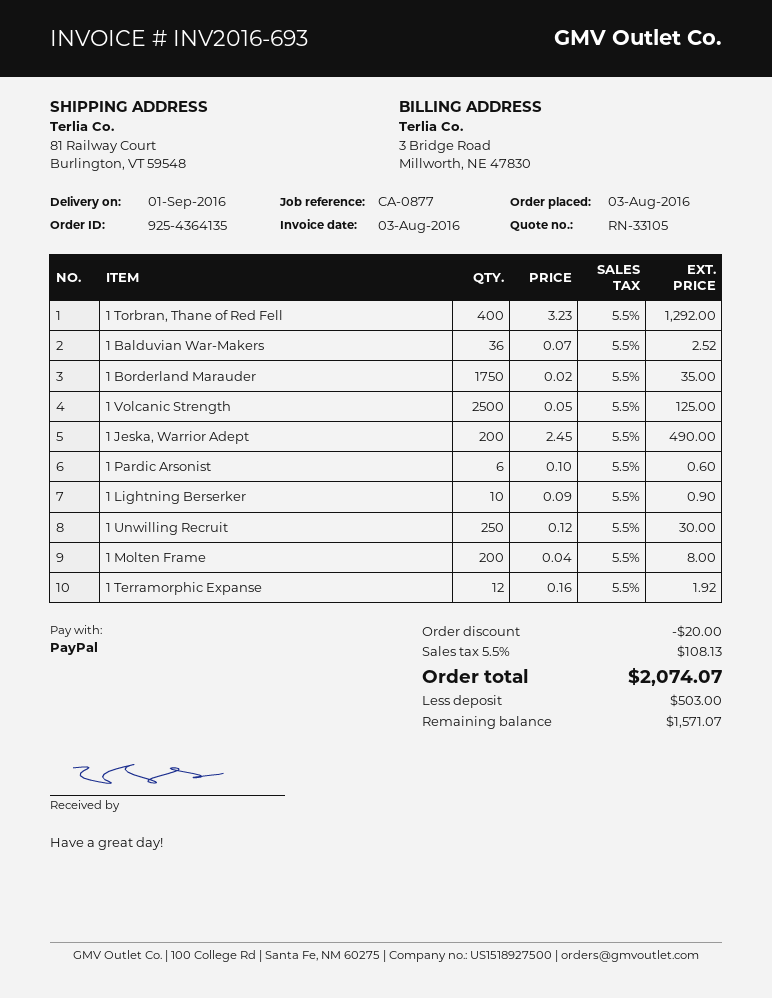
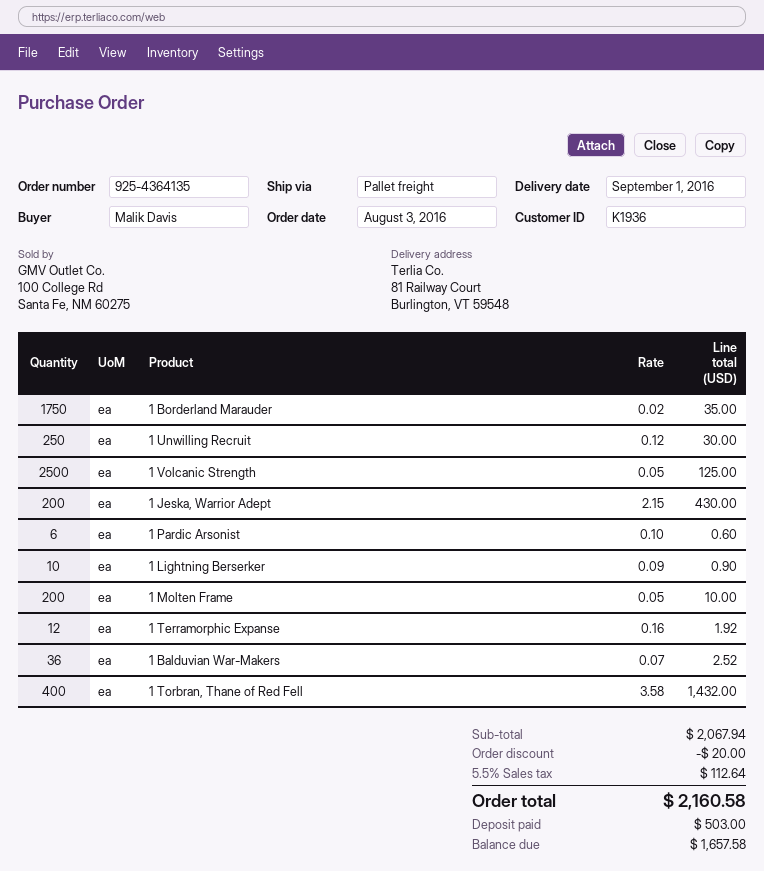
1 Torbran, Thane of Red Fell: 400 x 3.23 = 1292.00 -> 400 x 3.58 = 1432.00
1 Jeska, Warrior Adept: 200 x 2.45 = 490.00 -> 200 x 2.15 = 430.00
1 Molten Frame: 200 x 0.04 = 8.00 -> 200 x 0.05 = 10.00
tax: 5.5% = 108.13 -> 5.5% = 112.64
total: 2074.07 -> 2160.58
balance: 1571.07 -> 1657.58

